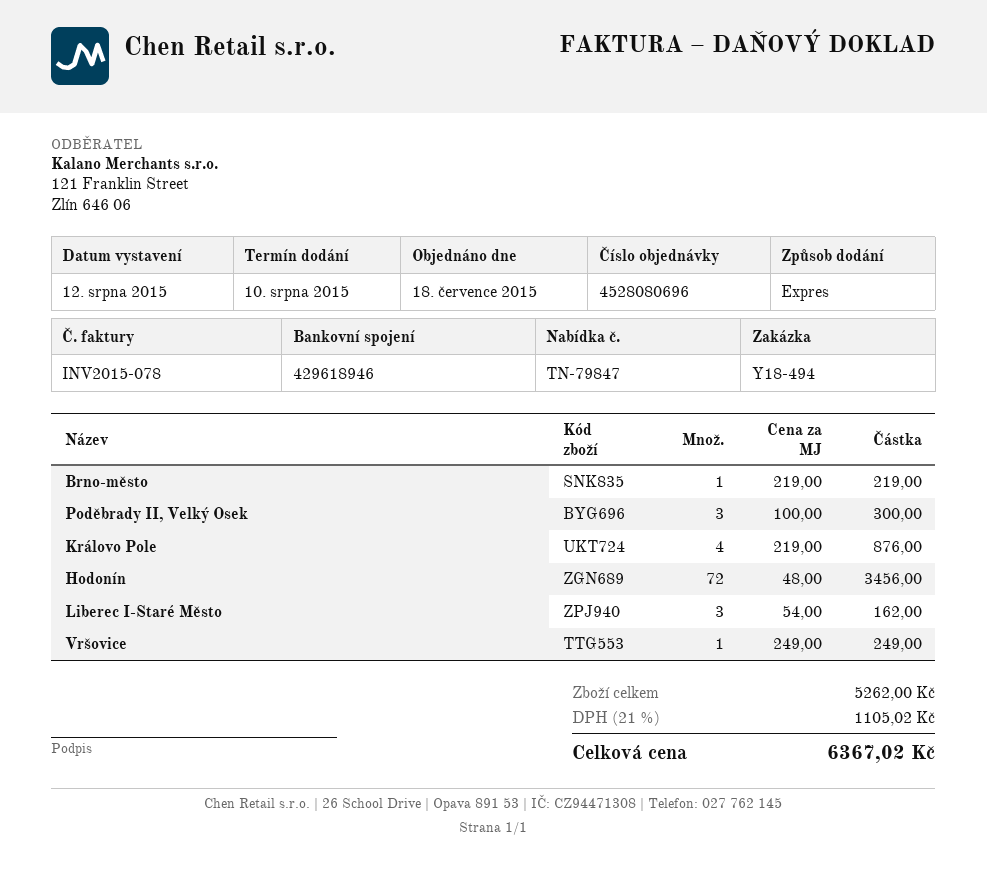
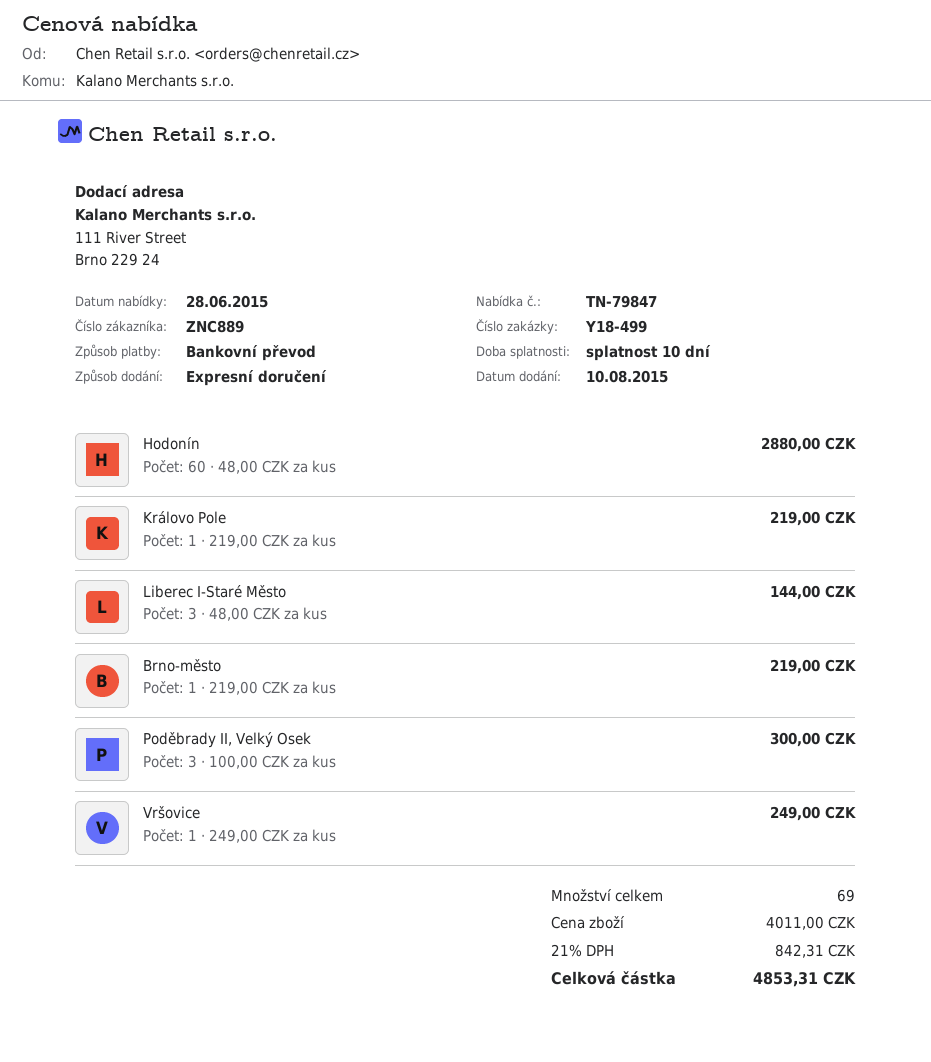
reference: Y18-494 -> Y18-499
Královo Pole: 4 x 219.00 = 876.00 -> 1 x 219.00 = 219.00
Hodonín: 72 x 48.00 = 3456.00 -> 60 x 48.00 = 2880.00
Liberec I-Staré Město: 3 x 54.00 = 162.00 -> 3 x 48.00 = 144.00
subtotal: 5262.00 -> 4011.00
tax: 21% = 1105.02 -> 21% = 842.31
total: 6367.02 -> 4853.31

